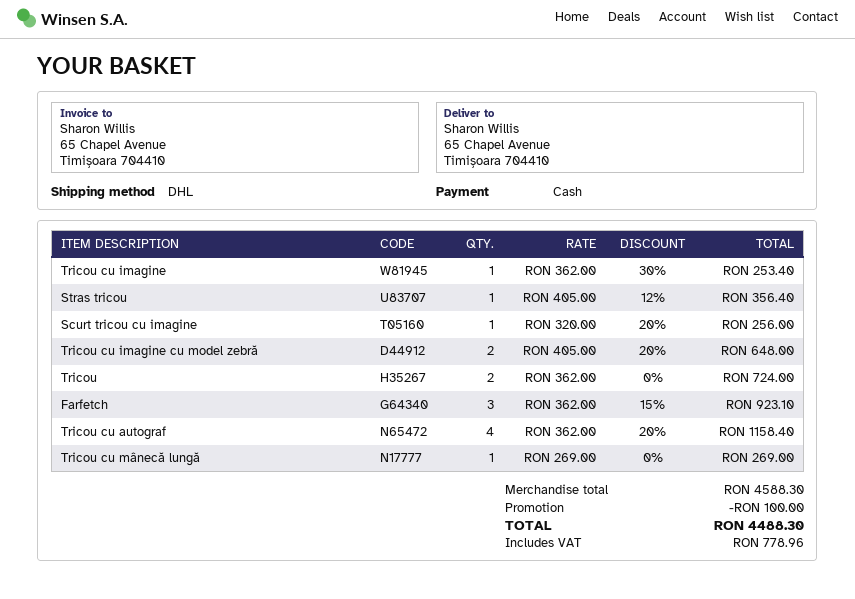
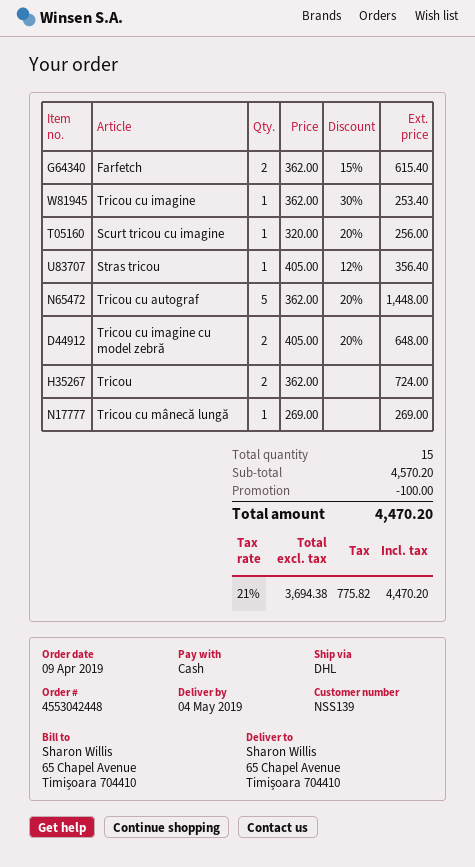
Farfetch: 3 x 362.00 - 15% = 923.10 -> 2 x 362.00 - 15% = 615.40
Tricou cu autograf: 4 x 362.00 - 20% = 1158.40 -> 5 x 362.00 - 20% = 1448.00
subtotal: 4588.30 -> 4570.20
tax: 778.96 -> 775.82
total: 4488.30 -> 4470.20

